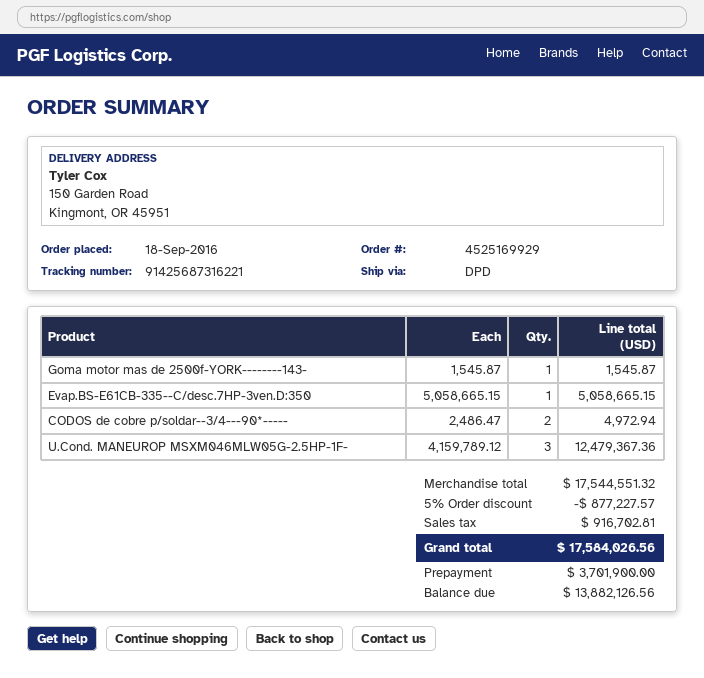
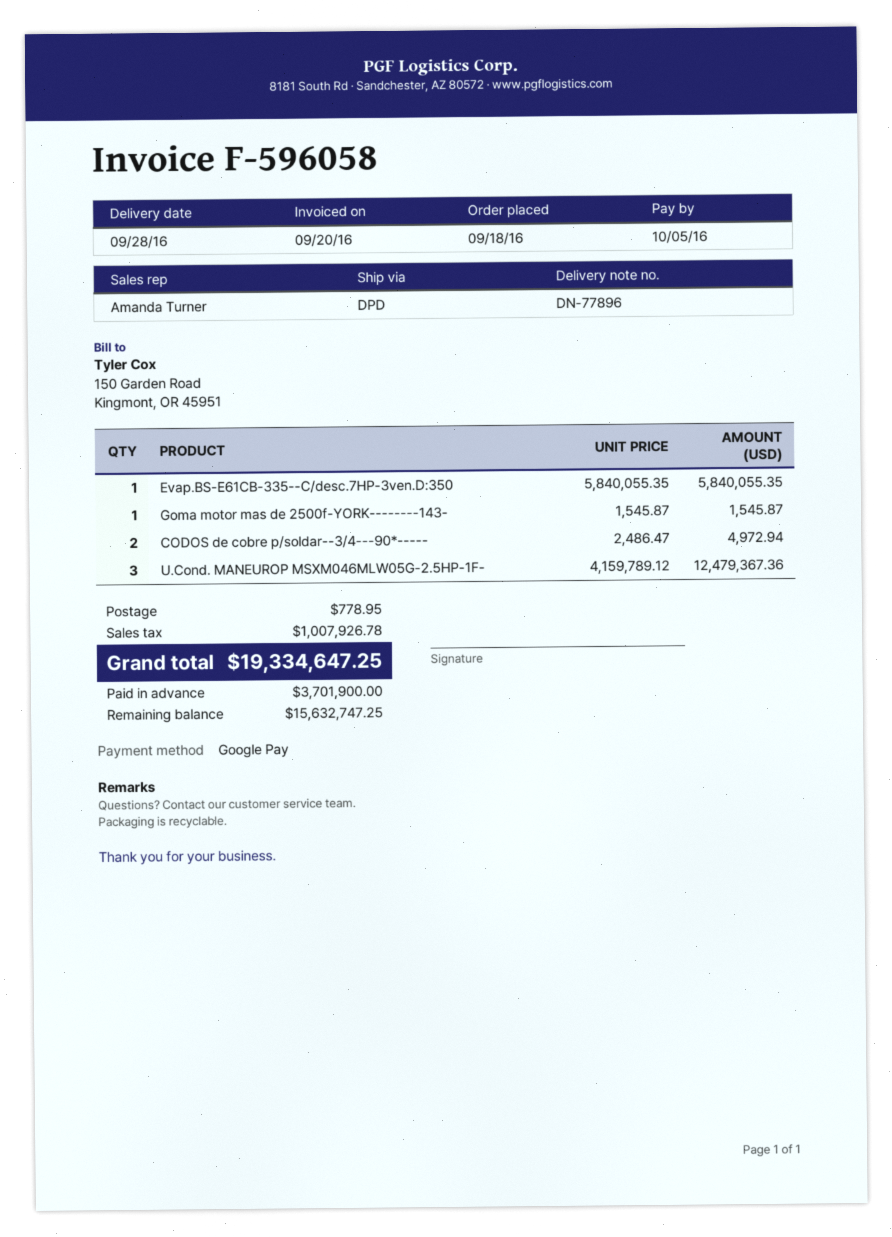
Evap.BS-E61CB-335--C/desc.7HP-3ven.D:350: 1 x 5058665.15 = 5058665.15 -> 1 x 5840055.35 = 5840055.35
discount: 5% = 877227.57 -> none
shipping: none -> 778.95
tax: 916702.81 -> 1007926.78
total: 17584026.56 -> 19334647.25
balance: 13882126.56 -> 15632747.25

